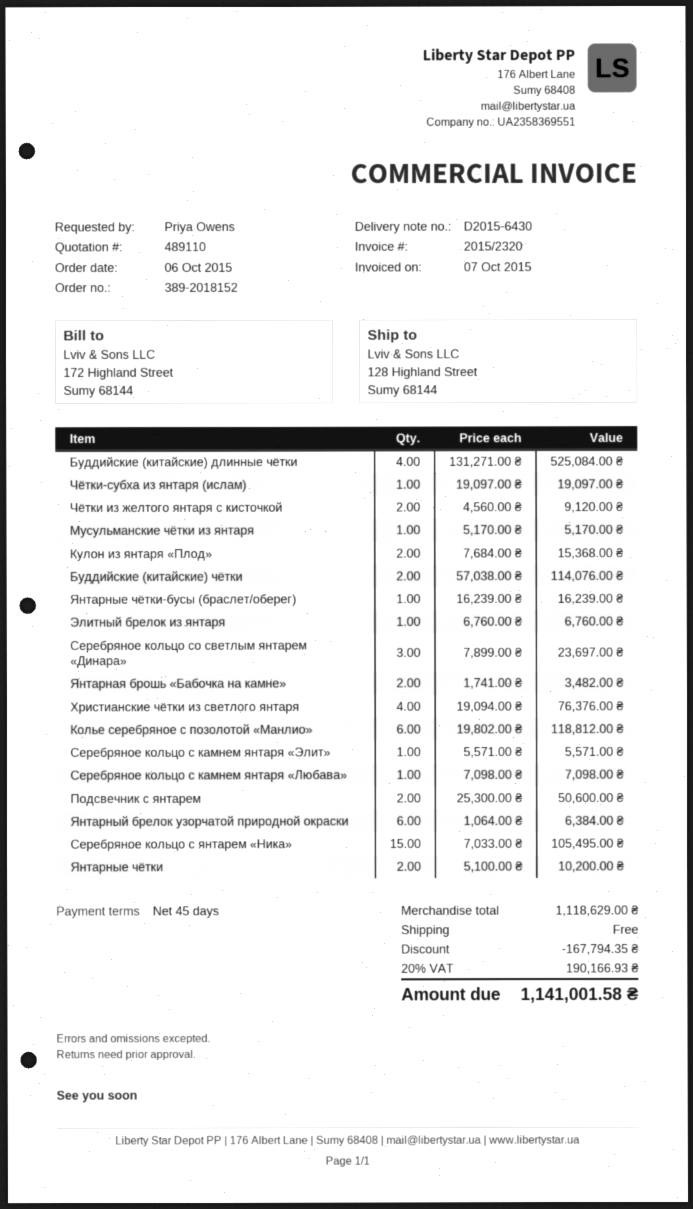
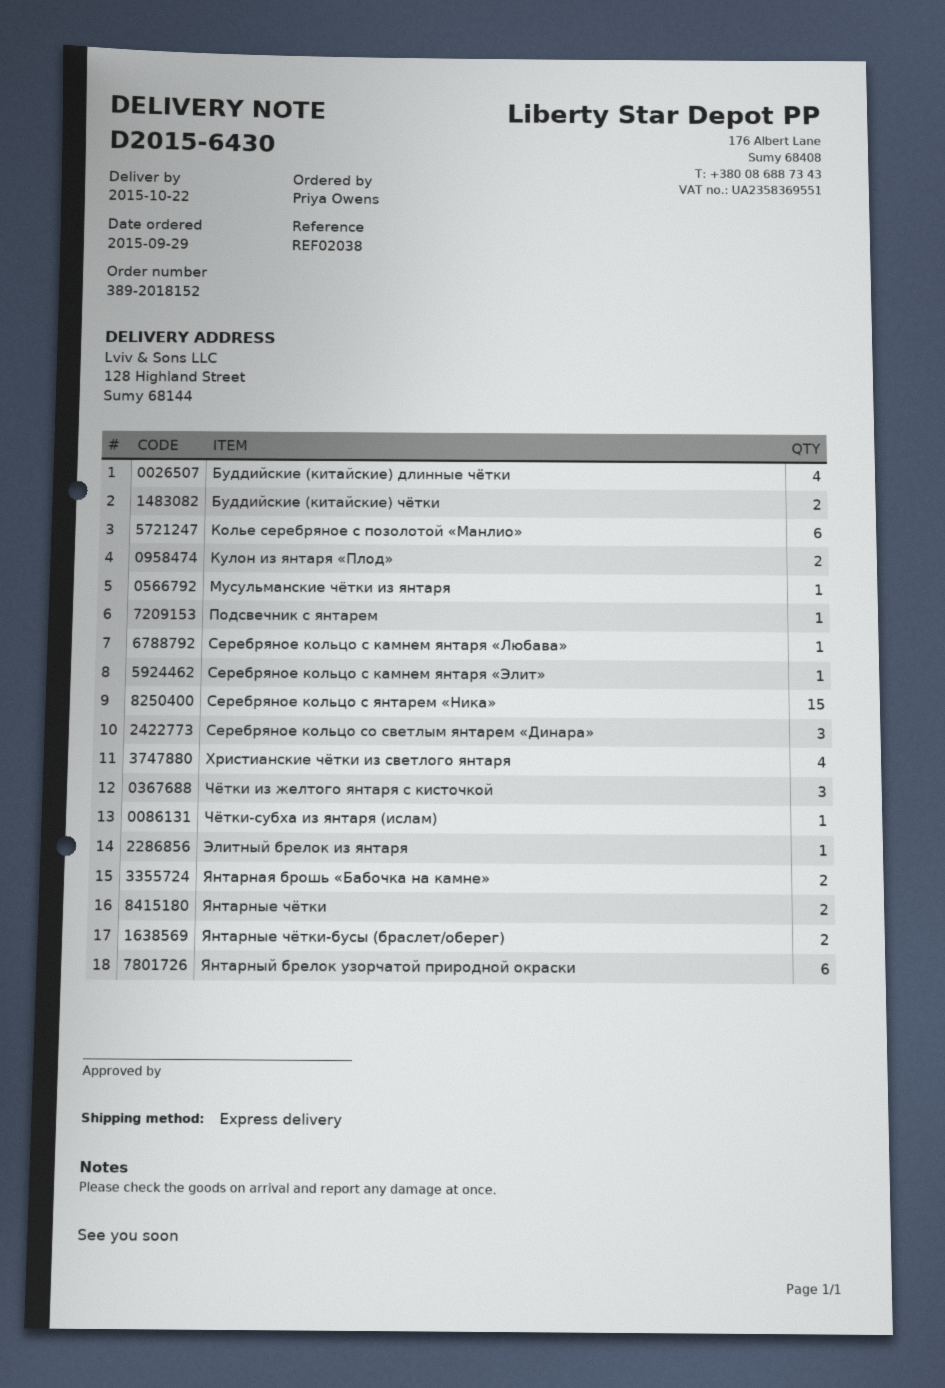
order date: 2015-10-06 -> 2015-09-29
Чётки из желтого янтаря с кисточкой: 2 -> 3
Янтарные чётки-бусы (браслет/оберег): 1 -> 2
Подсвечник с янтарем: 2 -> 1

